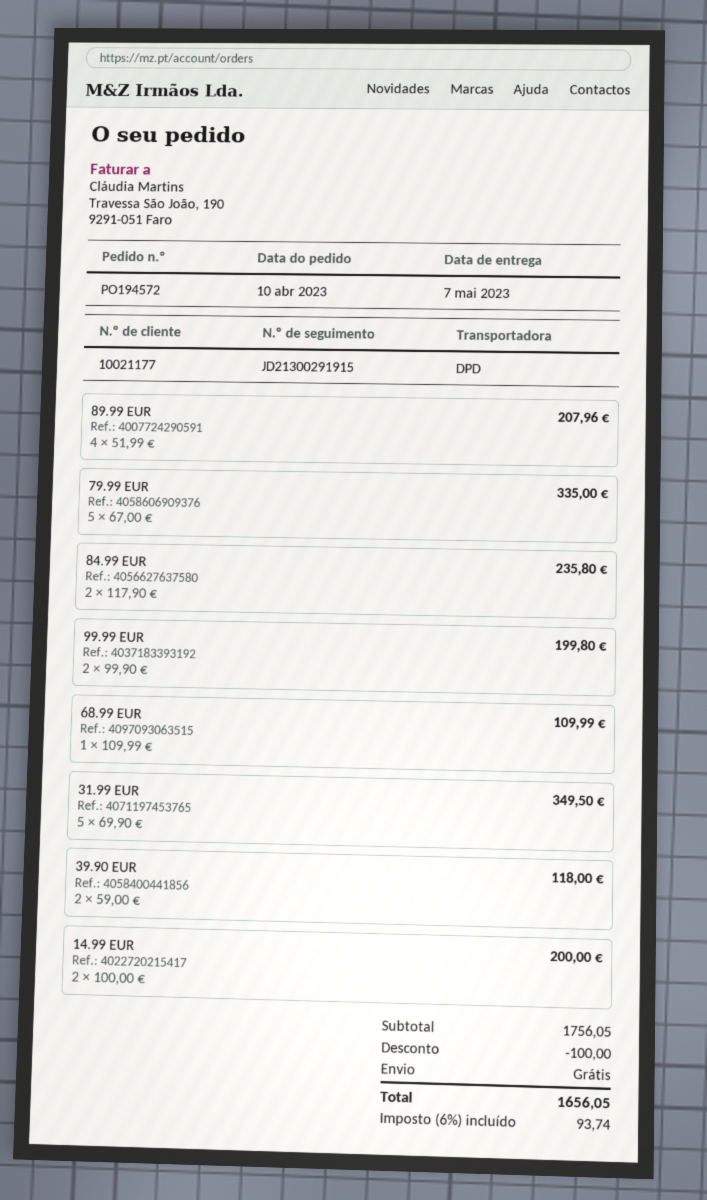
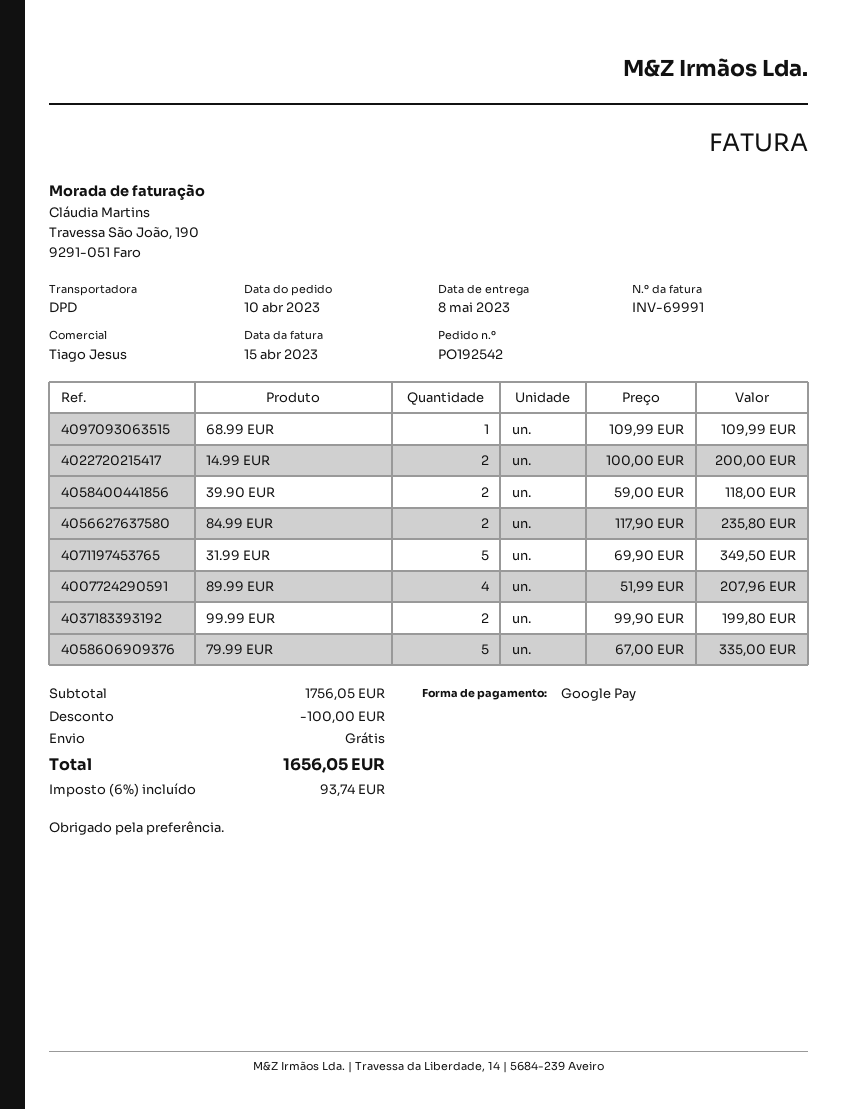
order number: PO194572 -> PO192542
delivery date: 2023-05-07 -> 2023-05-08

